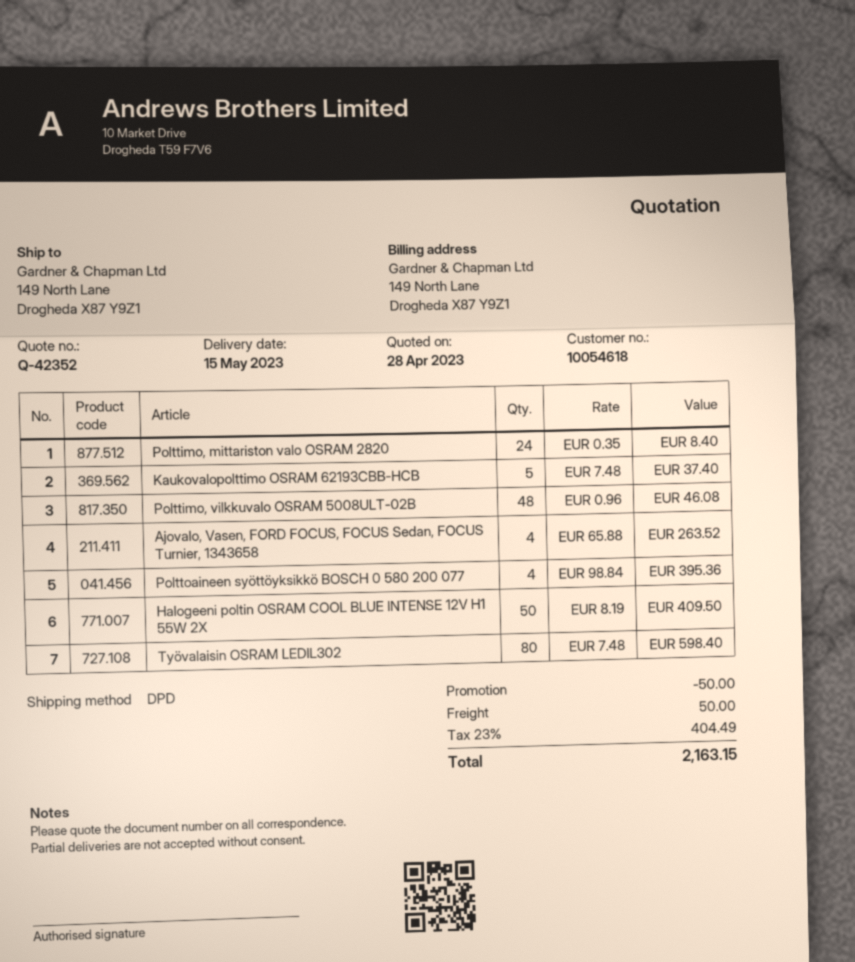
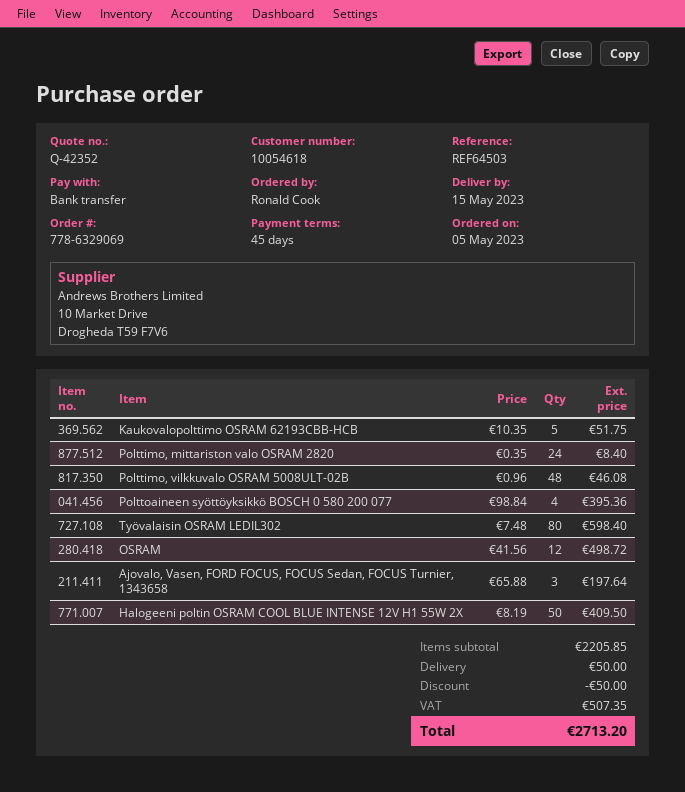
Kaukovalopolttimo OSRAM 62193CBB-HCB: 5 x 7.48 = 37.40 -> 5 x 10.35 = 51.75
Ajovalo, Vasen, FORD FOCUS, FOCUS Sedan, FOCUS Turnier, 1343658: 4 x 65.88 = 263.52 -> 3 x 65.88 = 197.64
OSRAM: none -> 12 x 41.56 = 498.72
tax: 404.49 -> 507.35
total: 2163.15 -> 2713.20

